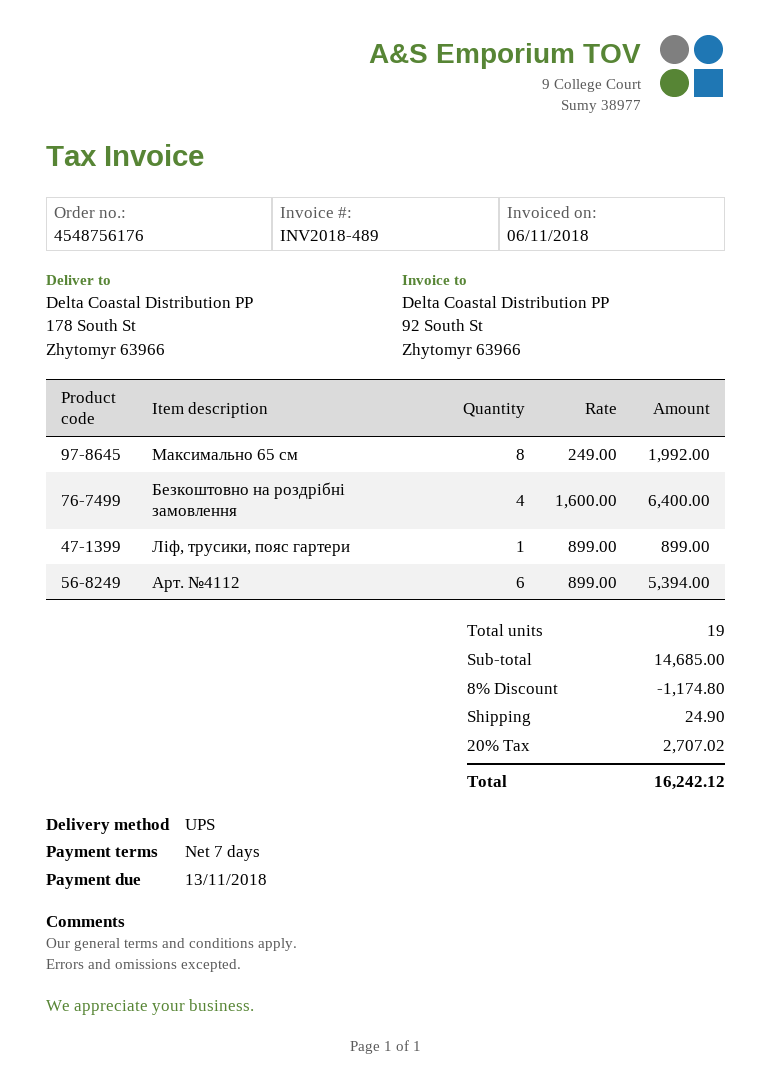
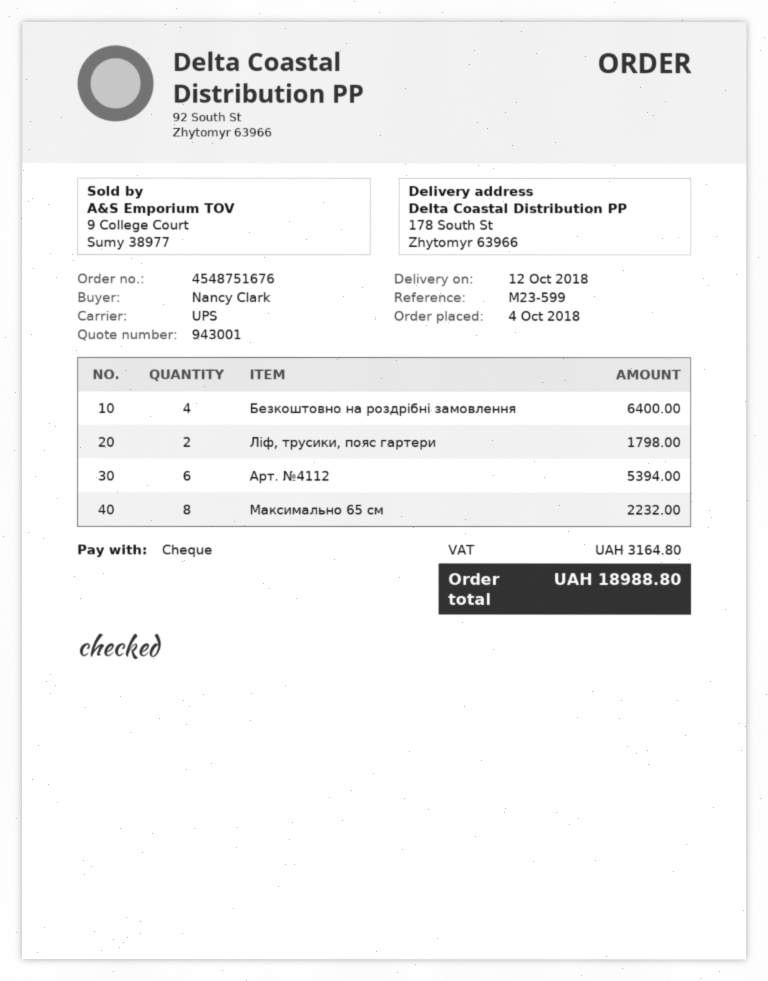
order number: 4548756176 -> 4548751676
Максимально 65 см: 8 for 1992.00 -> 8 for 2232.00
Ліф, трусики, пояс гартери: 1 for 899.00 -> 2 for 1798.00
discount: 8% = 1174.80 -> none
shipping: 24.90 -> none
tax: 2707.02 -> 3164.80
total: 16242.12 -> 18988.80

